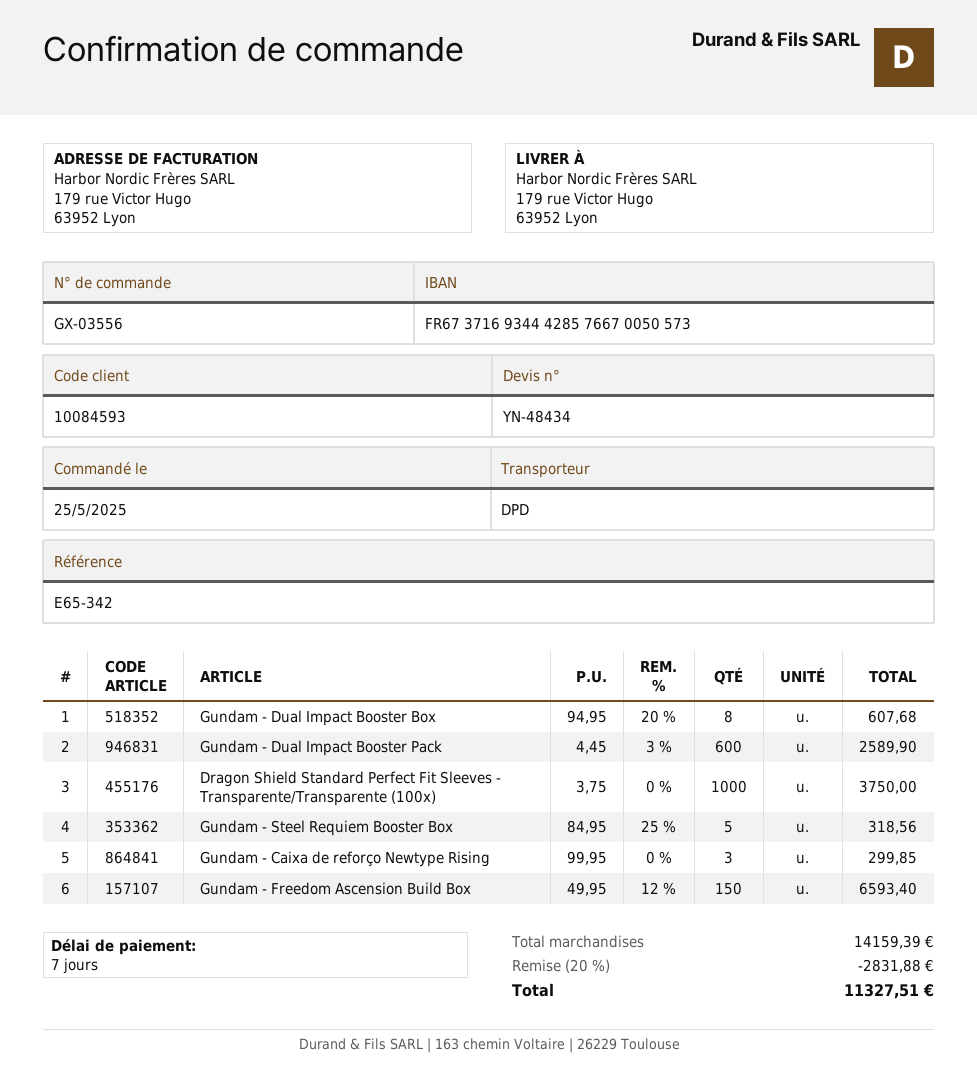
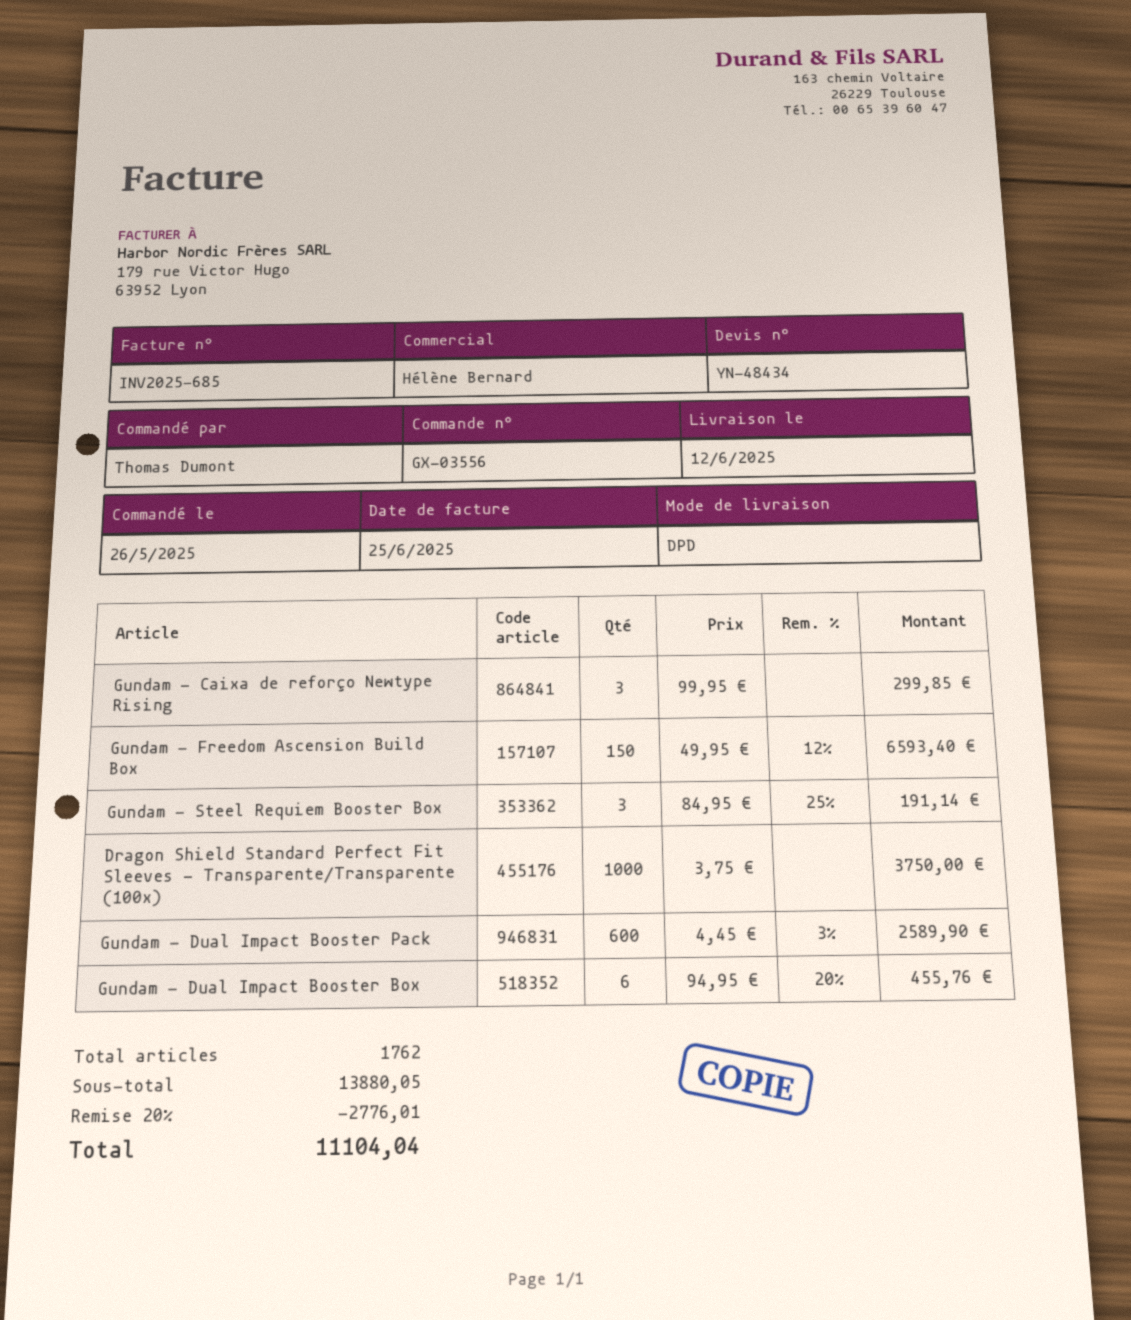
order date: 2025-05-25 -> 2025-05-26
Gundam - Dual Impact Booster Box: 8 x 94.95 - 20% = 607.68 -> 6 x 94.95 - 20% = 455.76
Gundam - Steel Requiem Booster Box: 5 x 84.95 - 25% = 318.56 -> 3 x 84.95 - 25% = 191.14
subtotal: 14159.39 -> 13880.05
discount: 20% = 2831.88 -> 20% = 2776.01
total: 11327.51 -> 11104.04

